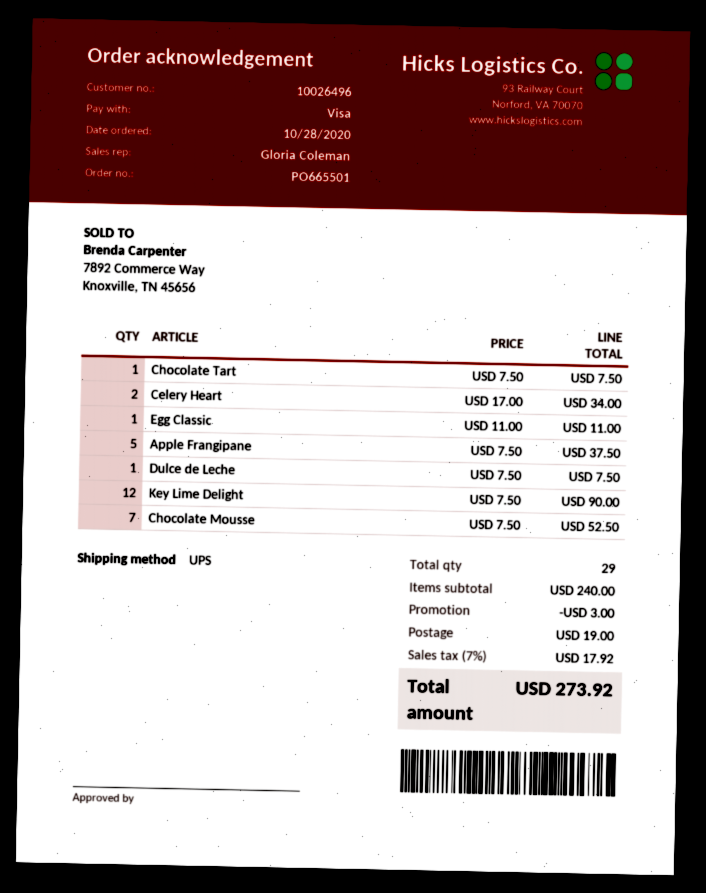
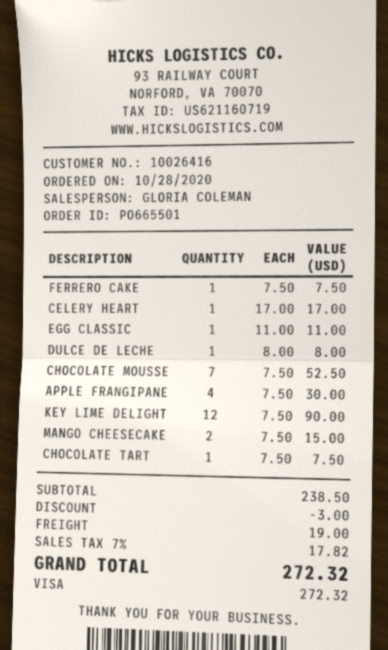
customer number: 10026496 -> 10026416
Celery Heart: 2 x 17.00 = 34.00 -> 1 x 17.00 = 17.00
Apple Frangipane: 5 x 7.50 = 37.50 -> 4 x 7.50 = 30.00
Dulce de Leche: 1 x 7.50 = 7.50 -> 1 x 8.00 = 8.00
FERRERO CAKE: none -> 1 x 7.50 = 7.50
MANGO CHEESECAKE: none -> 2 x 7.50 = 15.00
subtotal: 240.00 -> 238.50
tax: 7% = 17.92 -> 7% = 17.82
total: 273.92 -> 272.32

